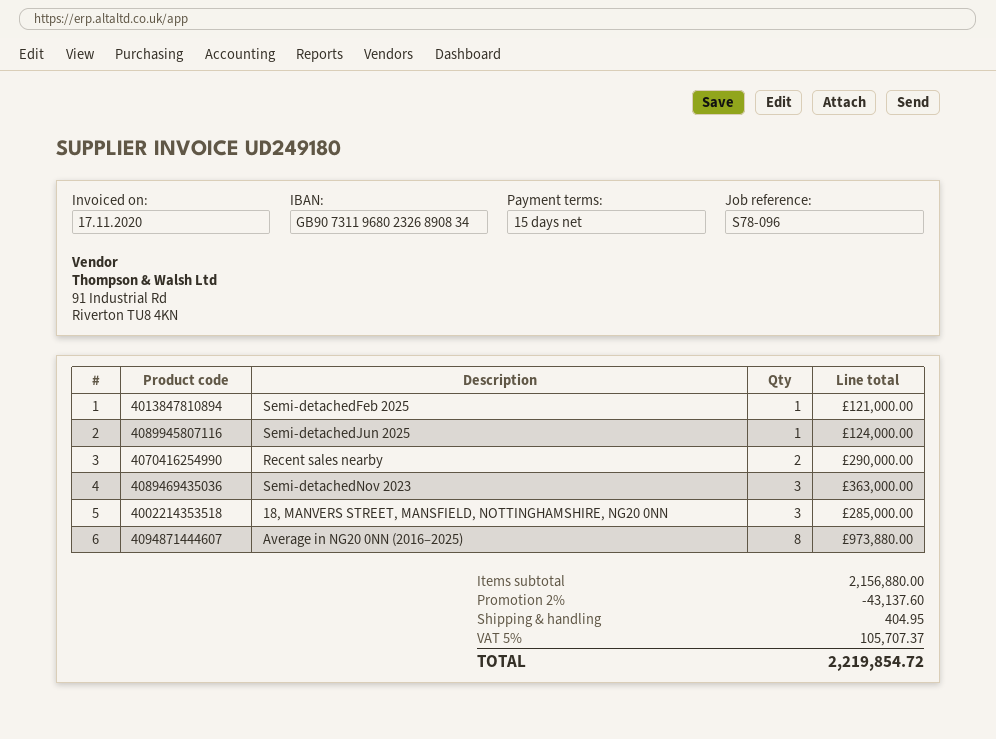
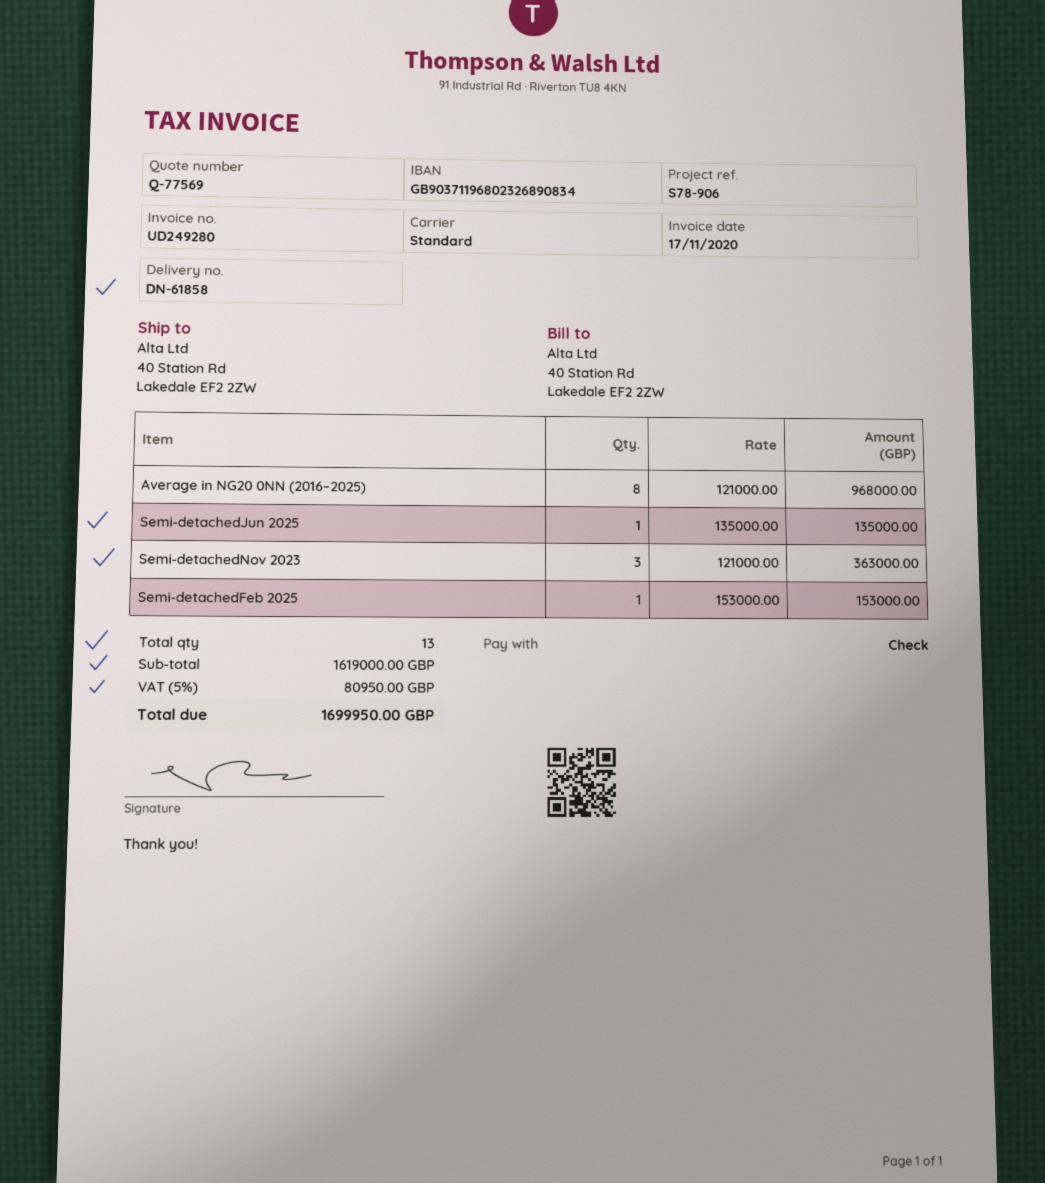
invoice number: UD249180 -> UD249280
reference: S78-096 -> S78-906
bank account: GB90731196802326890834 -> GB90371196802326890834
Semi-detachedFeb 2025: 1 for 121000.00 -> 1 for 153000.00
Semi-detachedJun 2025: 1 for 124000.00 -> 1 for 135000.00
Recent sales nearby: 2 for 290000.00 -> none
18, MANVERS STREET, MANSFIELD, NOTTINGHAMSHIRE, NG20 0NN: 3 for 285000.00 -> none
Average in NG20 0NN (2016–2025): 8 for 973880.00 -> 8 for 968000.00
subtotal: 2156880.00 -> 1619000.00
discount: 2% = 43137.60 -> none
shipping: 404.95 -> none
tax: 5% = 105707.37 -> 5% = 80950.00
total: 2219854.72 -> 1699950.00

